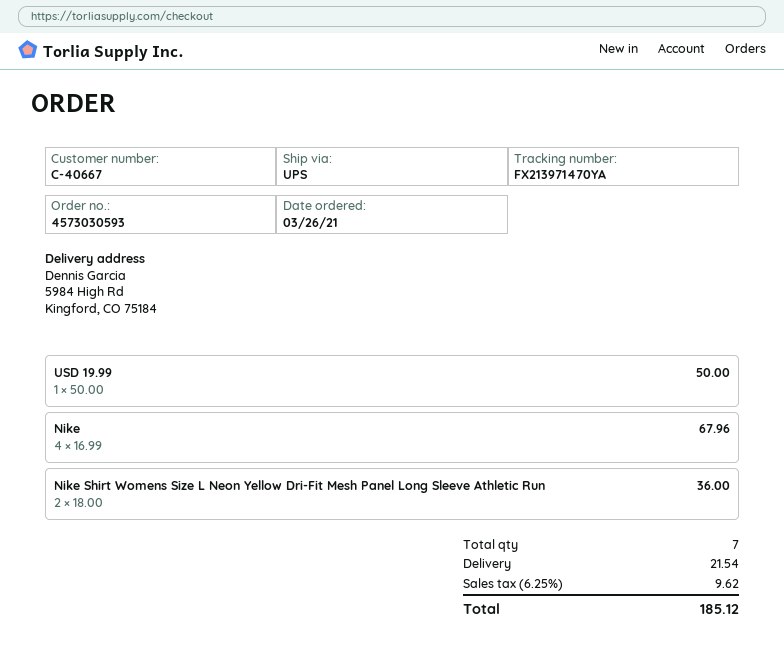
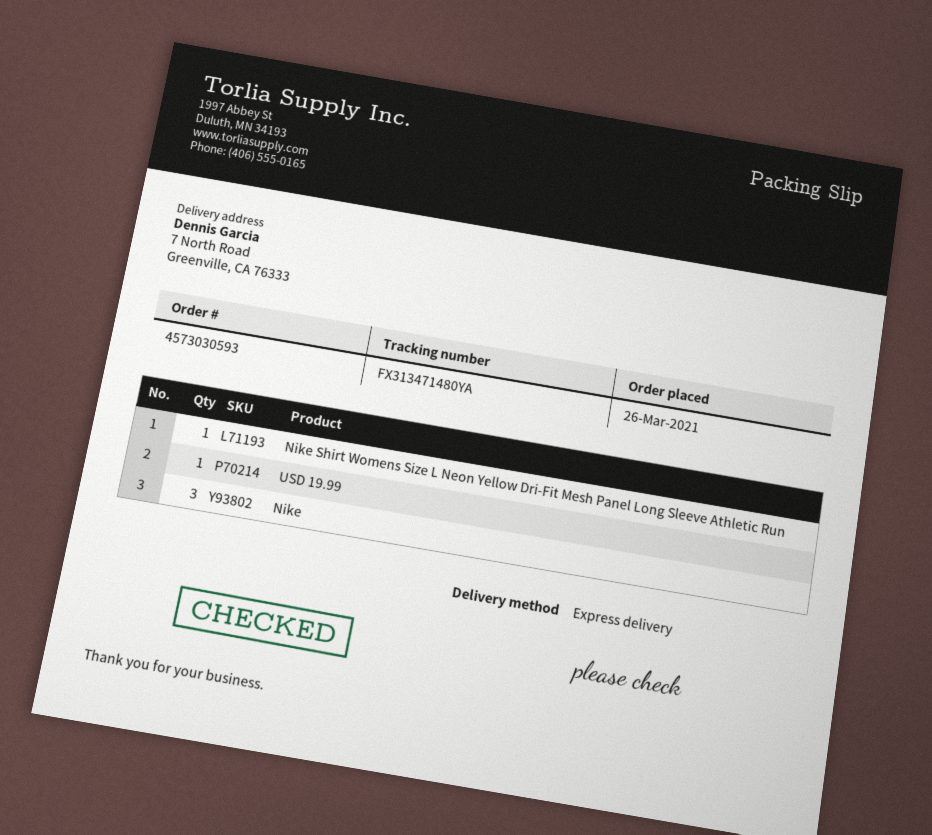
shipping method: UPS -> express
tracking number: FX213971470YA -> FX313471480YA
ship to: 5984 High Rd, Kingford, CO 75184 -> 7 North Road, Greenville, CA 76333
Nike: 4 -> 3
Nike Shirt Womens Size L Neon Yellow Dri-Fit Mesh Panel Long Sleeve Athletic Run: 2 -> 1

